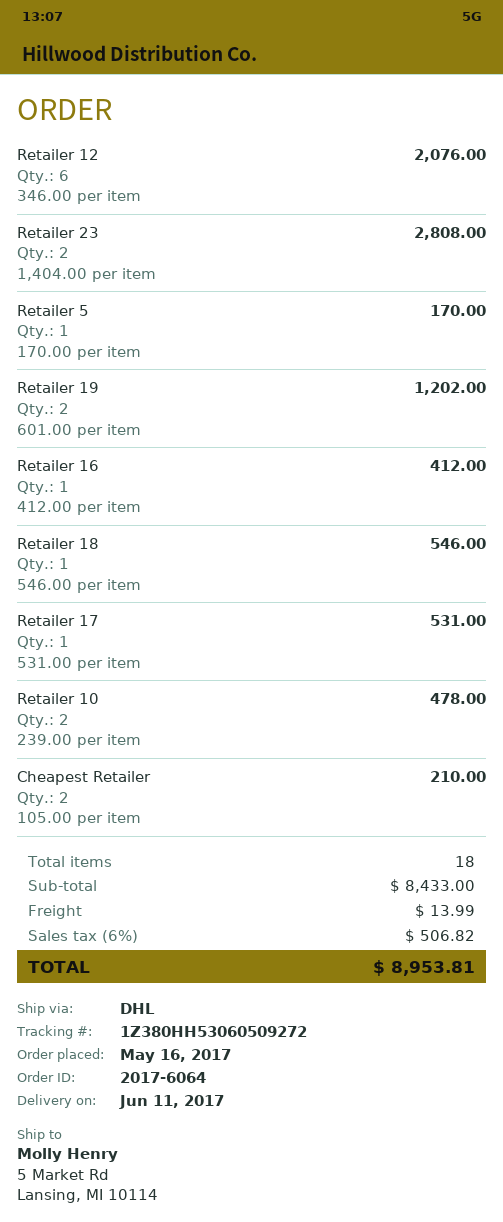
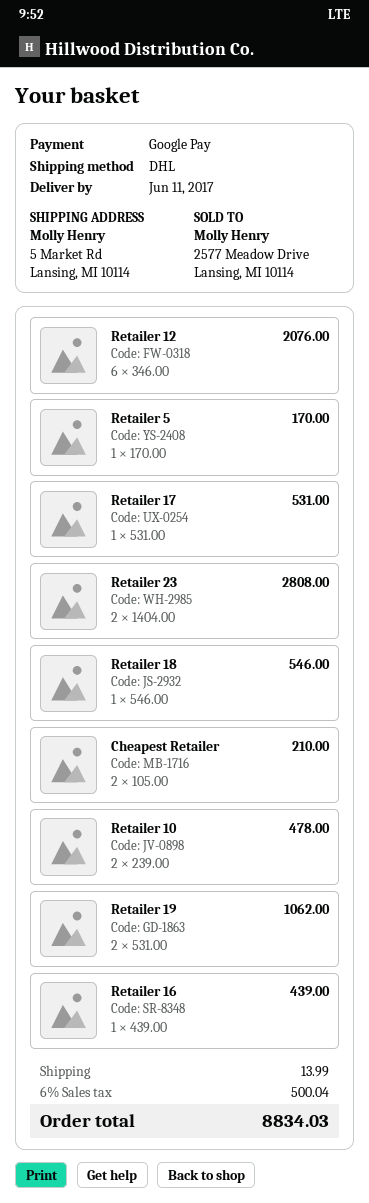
Retailer 19: 2 x 601.00 = 1202.00 -> 2 x 531.00 = 1062.00
Retailer 16: 1 x 412.00 = 412.00 -> 1 x 439.00 = 439.00
tax: 6% = 506.82 -> 6% = 500.04
total: 8953.81 -> 8834.03

